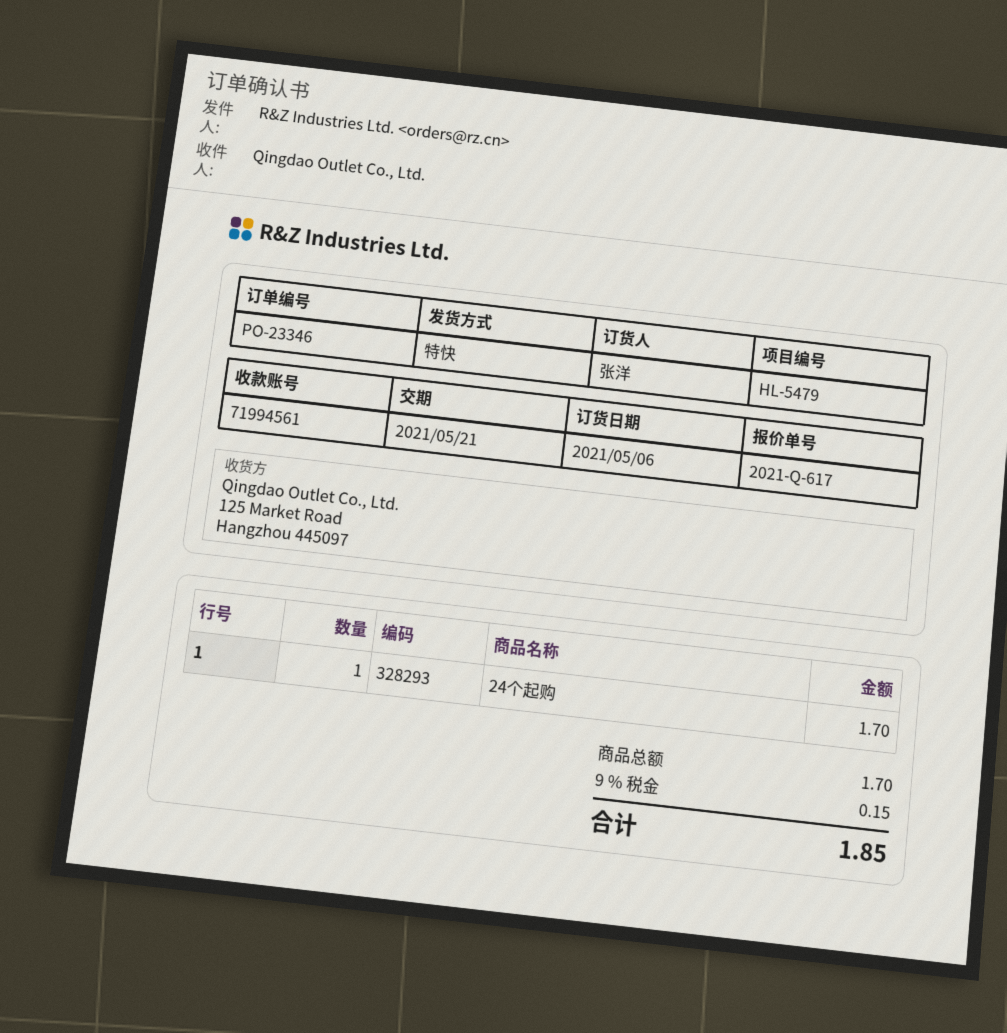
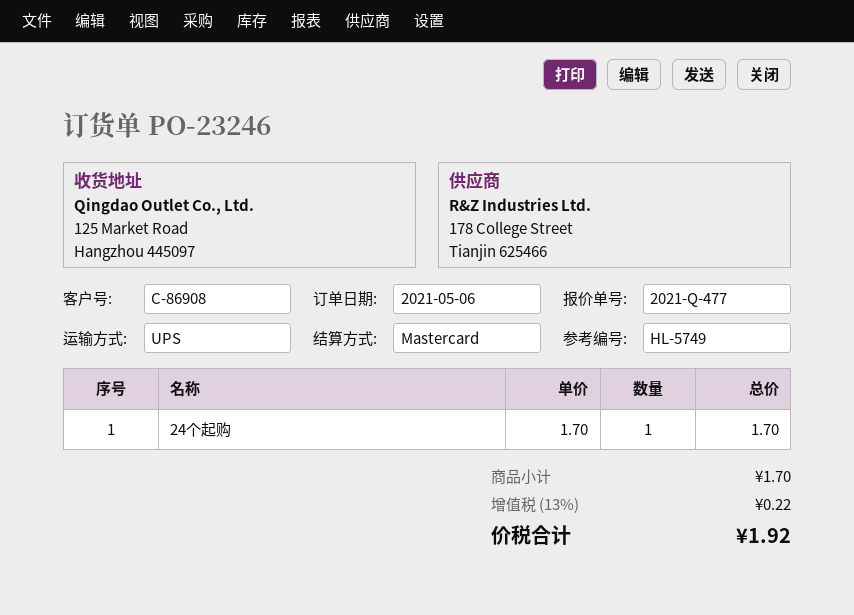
quote number: 2021-Q-617 -> 2021-Q-477
order number: PO-23346 -> PO-23246
reference: HL-5479 -> HL-5749
shipping method: express -> UPS
tax: 9% = 0.15 -> 13% = 0.22
total: 1.85 -> 1.92

